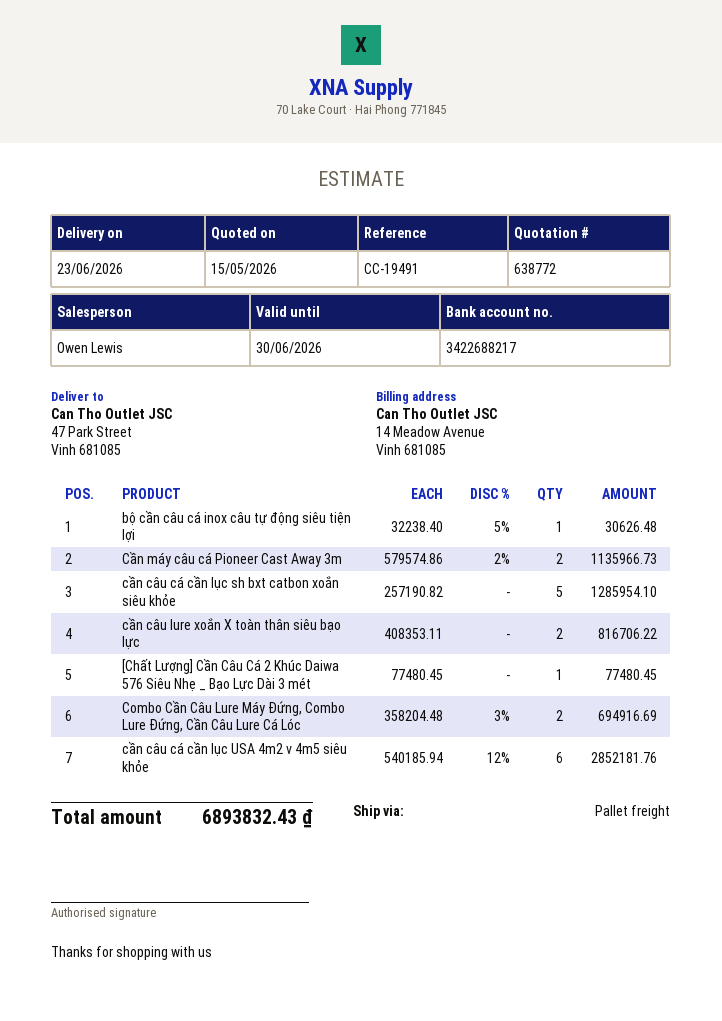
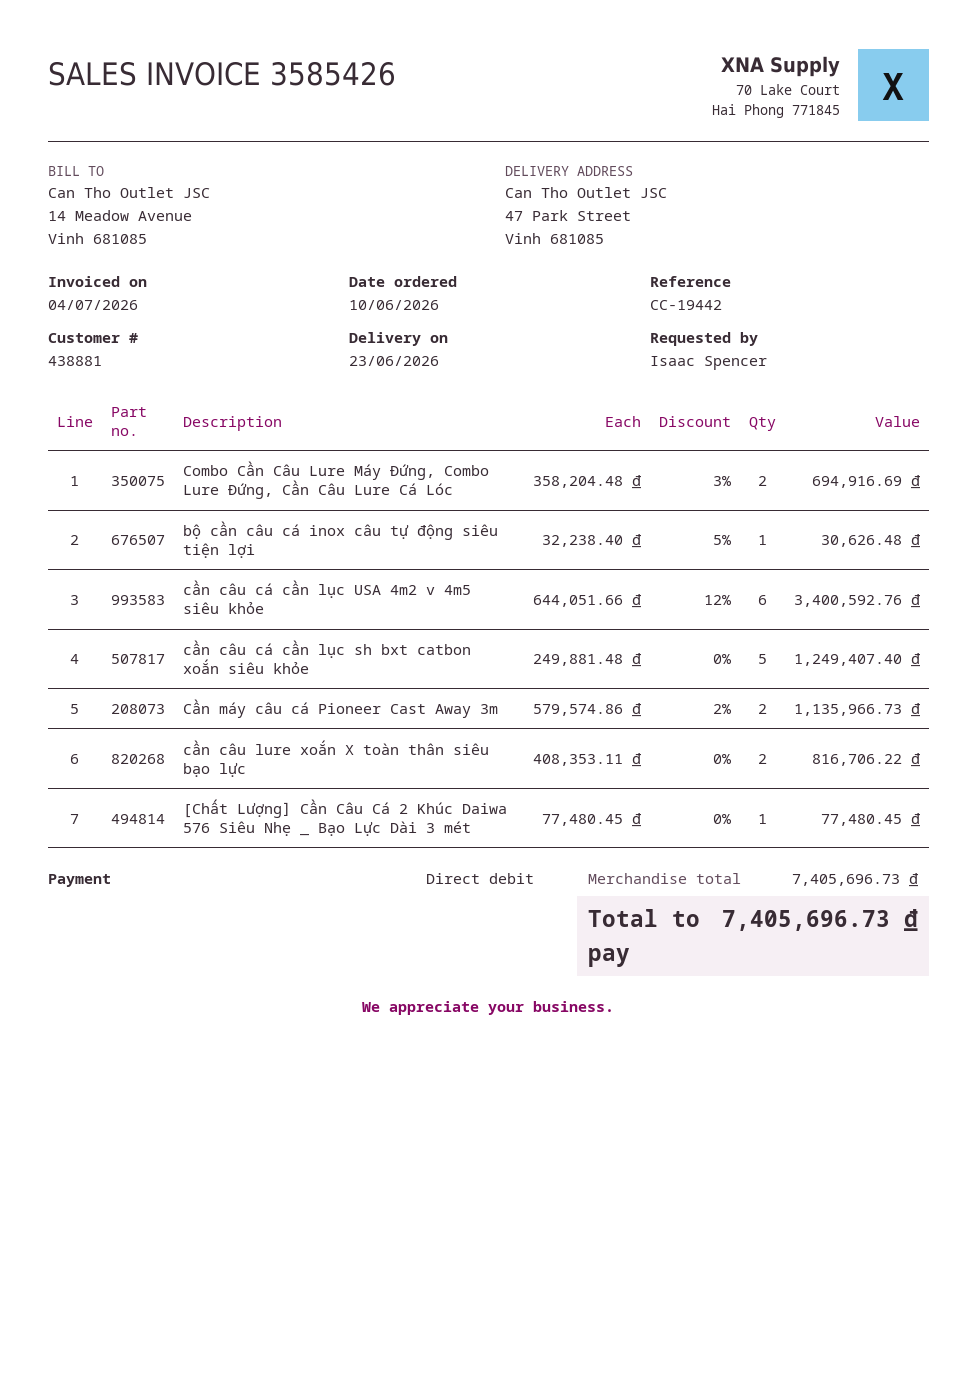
reference: CC-19491 -> CC-19442
cần câu cá cần lục sh bxt catbon xoắn siêu khỏe: 5 x 257190.82 = 1285954.10 -> 5 x 249881.48 = 1249407.40
cần câu cá cần lục USA 4m2 v 4m5 siêu khỏe: 6 x 540185.94 - 12% = 2852181.76 -> 6 x 644051.66 - 12% = 3400592.76
total: 6893832.43 -> 7405696.73

